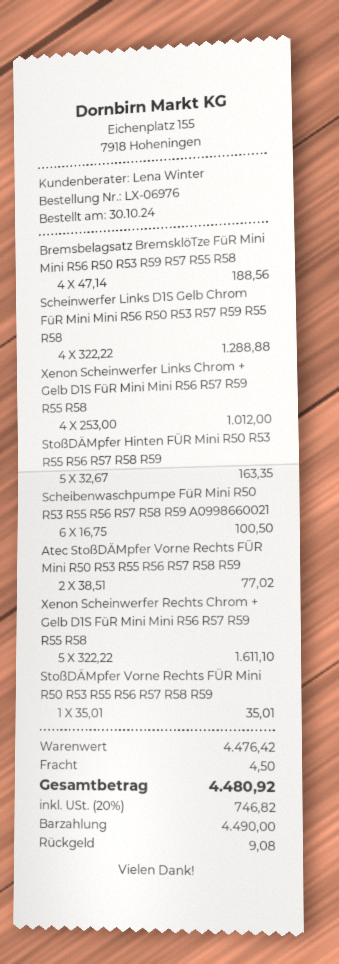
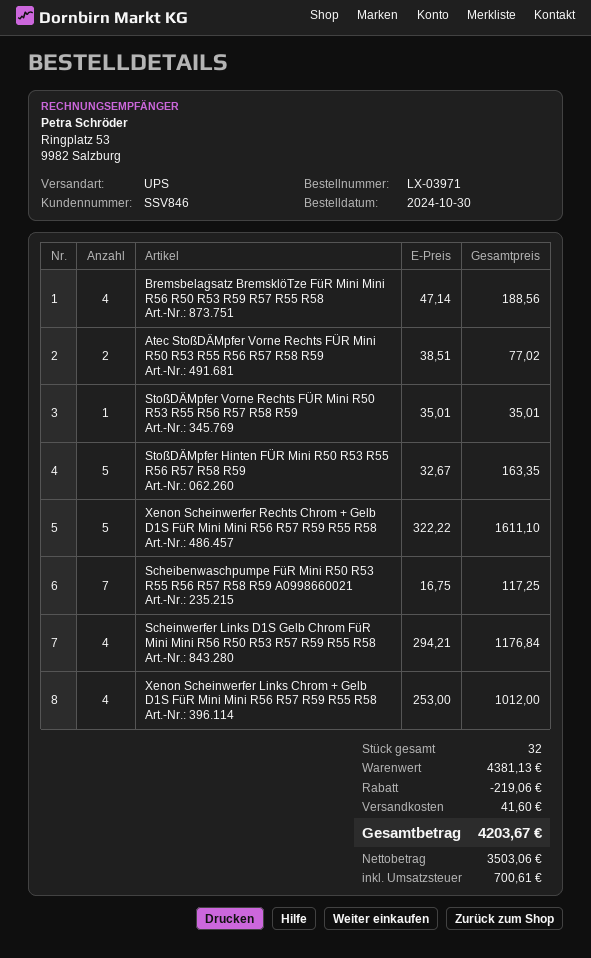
order number: LX-06976 -> LX-03971
Scheinwerfer Links D1S Gelb Chrom FüR Mini Mini R56 R50 R53 R57 R59 R55 R58: 4 x 322.22 = 1288.88 -> 4 x 294.21 = 1176.84
Scheibenwaschpumpe FüR Mini R50 R53 R55 R56 R57 R58 R59 A0998660021: 6 x 16.75 = 100.50 -> 7 x 16.75 = 117.25
subtotal: 4476.42 -> 4381.13
discount: none -> 219.06
shipping: 4.50 -> 41.60
tax: 746.82 -> 700.61
total: 4480.92 -> 4203.67

